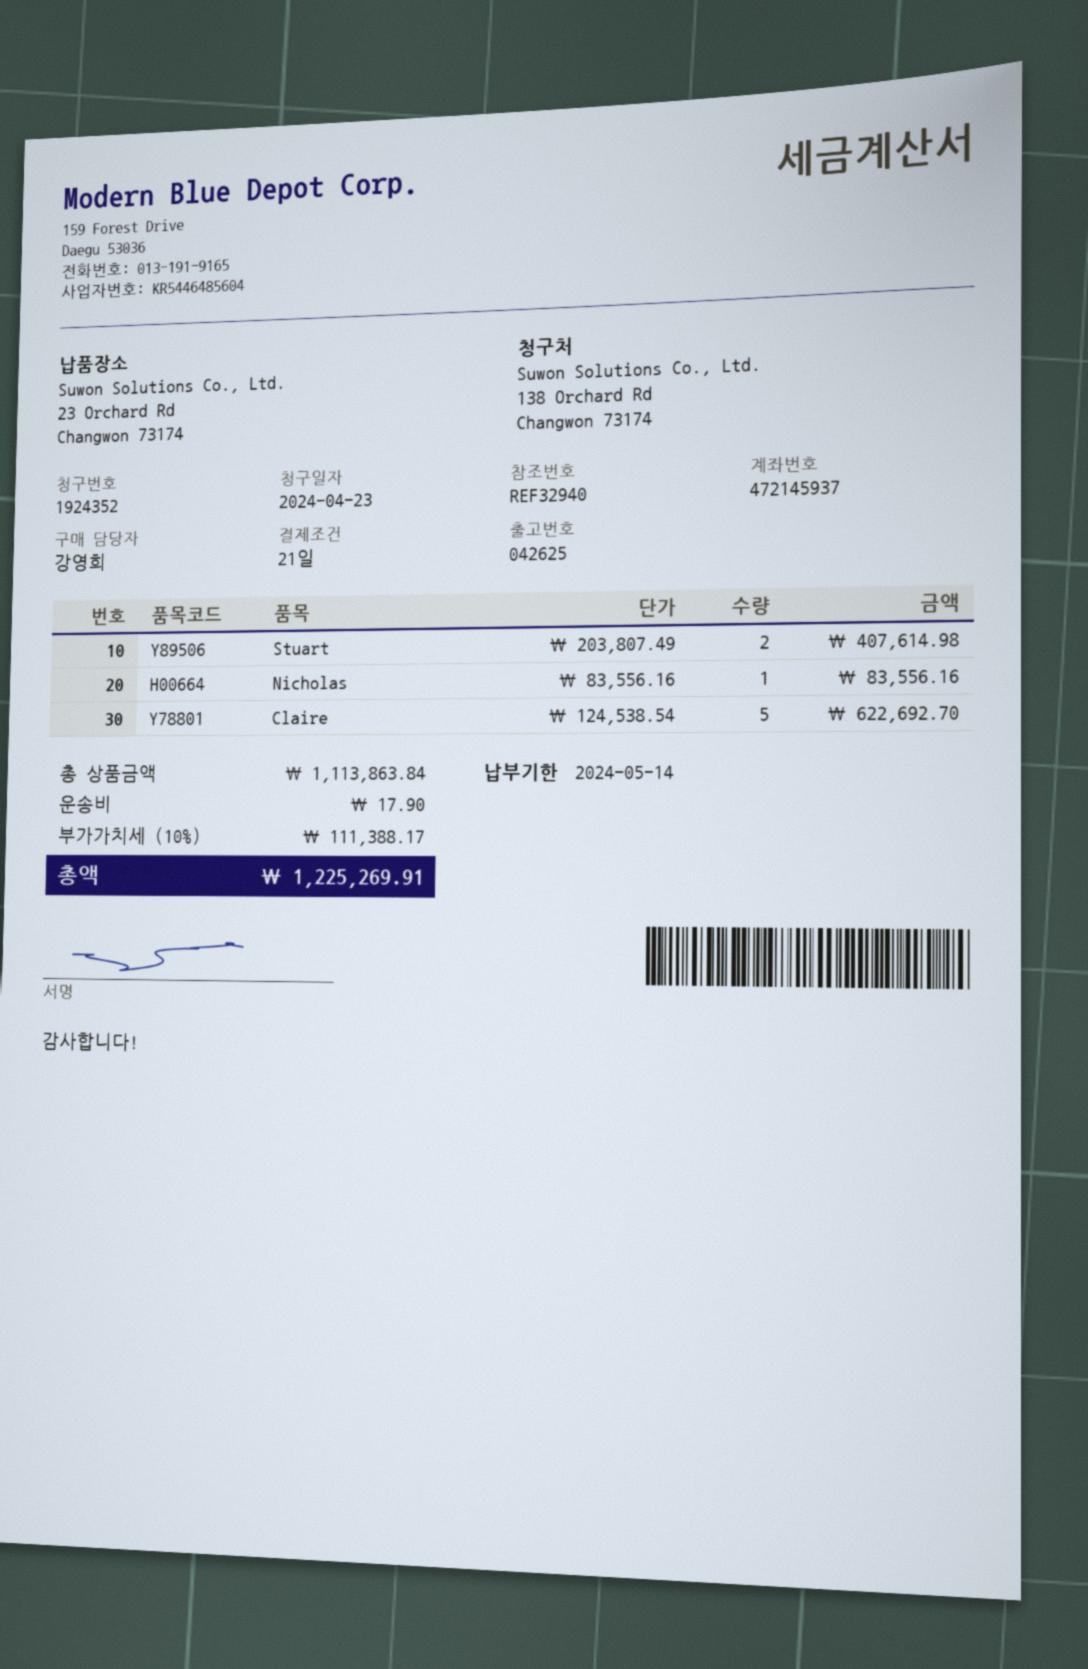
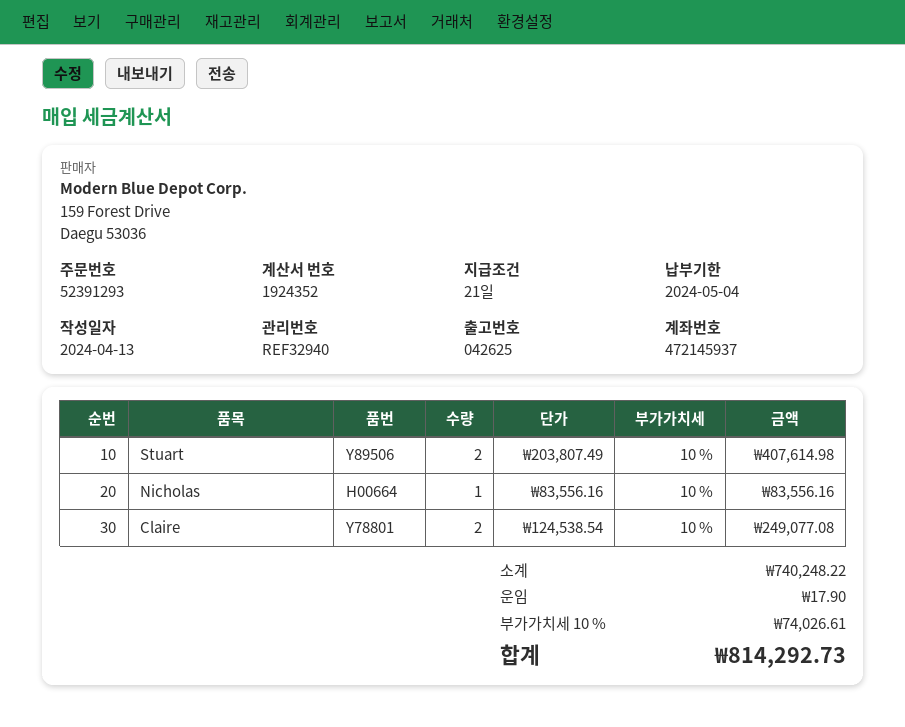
invoice date: 2024-04-23 -> 2024-04-13
due date: 2024-05-14 -> 2024-05-04
Claire: 5 x 124538.54 = 622692.70 -> 2 x 124538.54 = 249077.08
subtotal: 1113863.84 -> 740248.22
tax: 10% = 111388.17 -> 10% = 74026.61
total: 1225269.91 -> 814292.73

